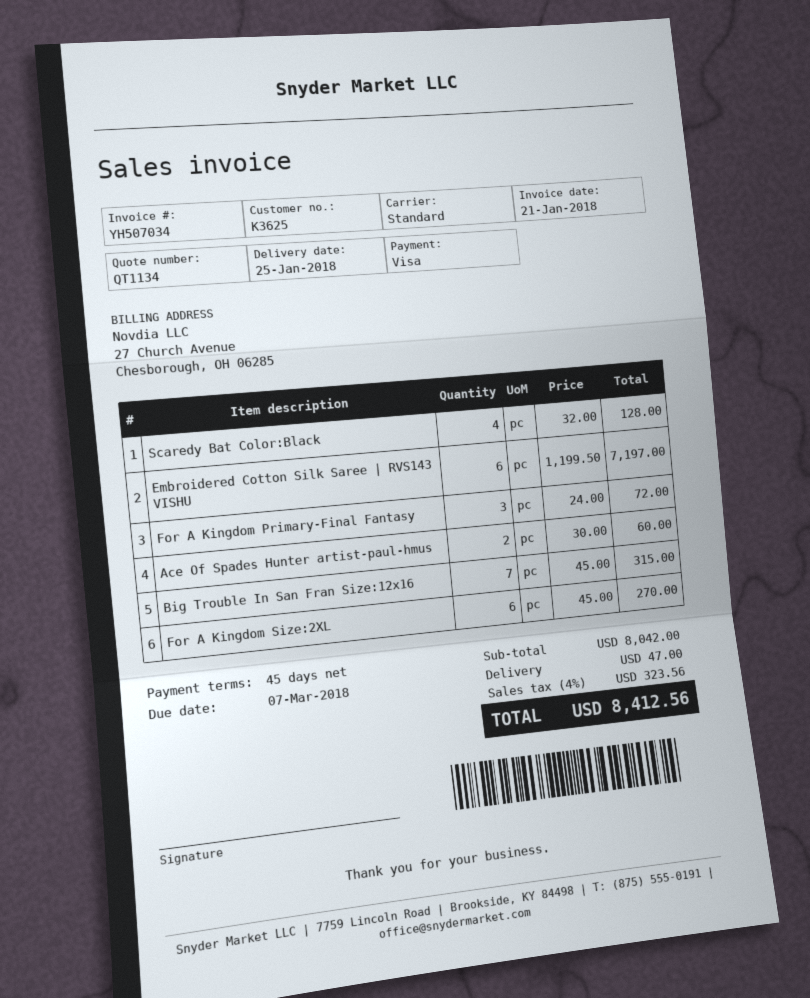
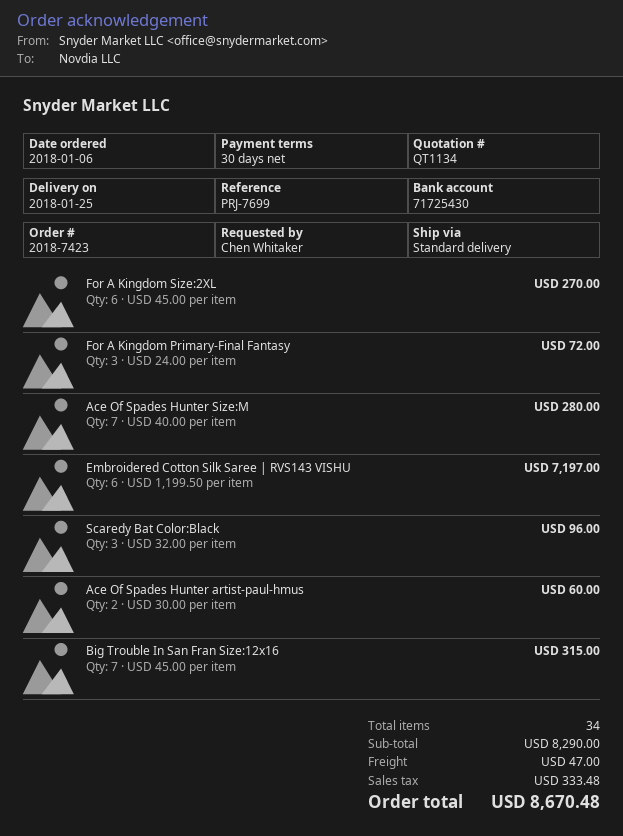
payment terms: 45 days -> 30 days
Scaredy Bat Color:Black: 4 x 32.00 = 128.00 -> 3 x 32.00 = 96.00
Ace Of Spades Hunter Size:M: none -> 7 x 40.00 = 280.00
subtotal: 8042.00 -> 8290.00
tax: 323.56 -> 333.48
total: 8412.56 -> 8670.48

